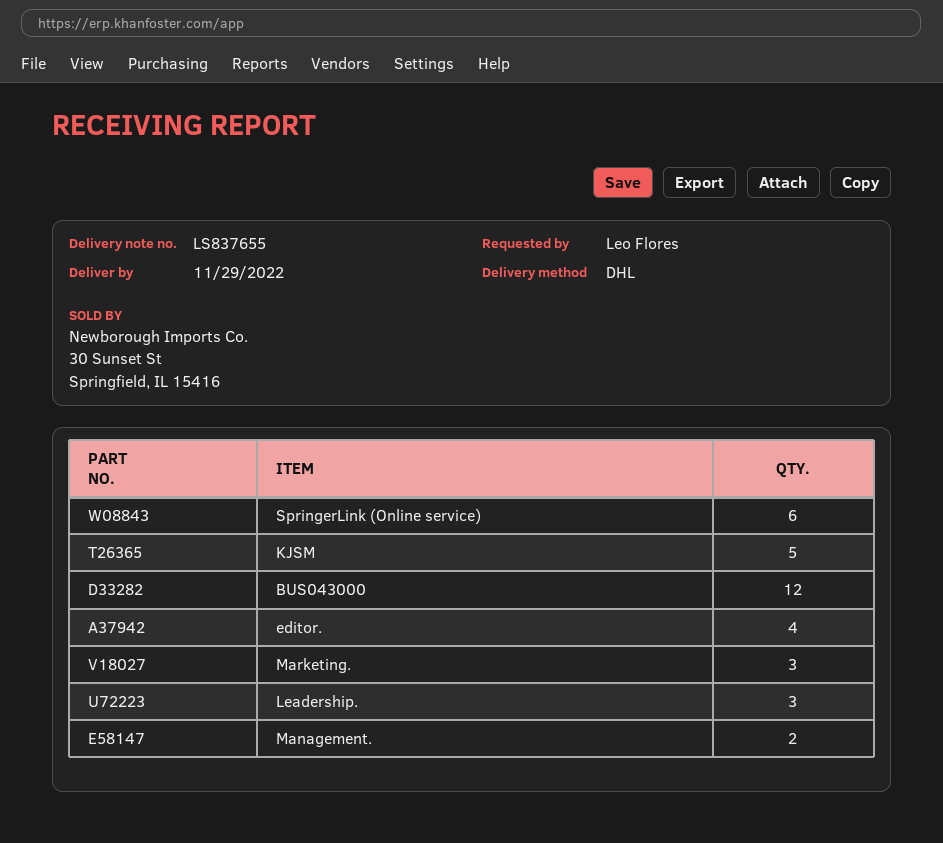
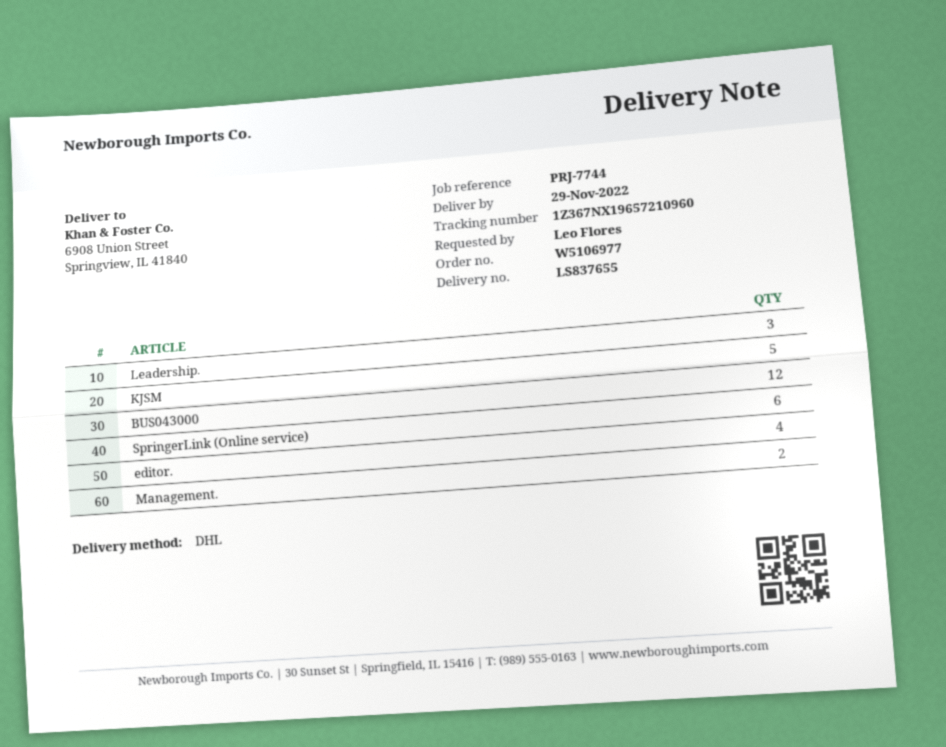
Marketing.: 3 -> none

